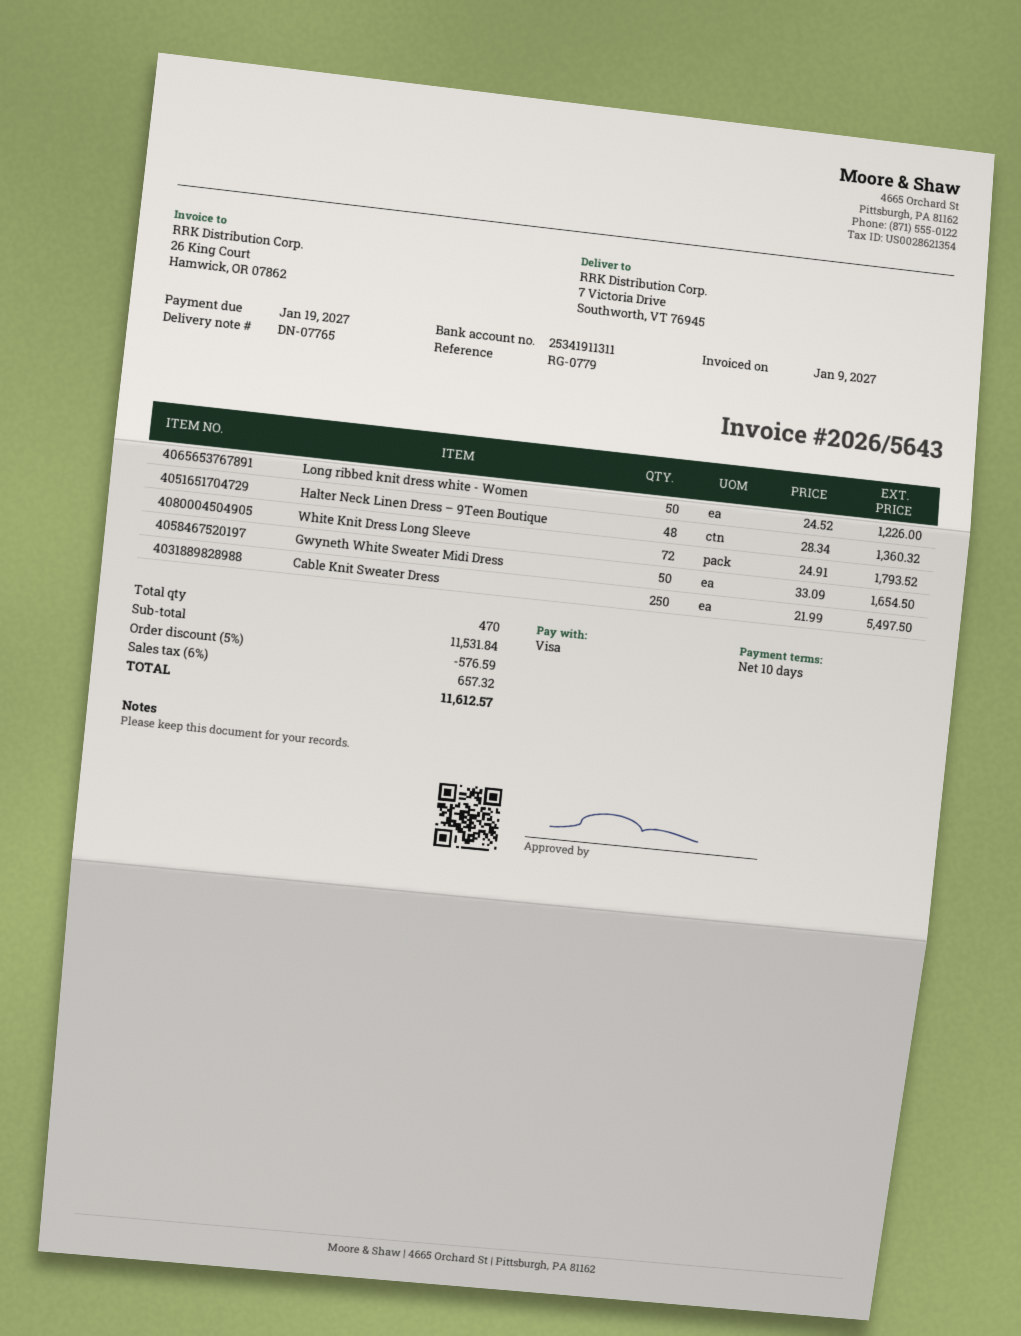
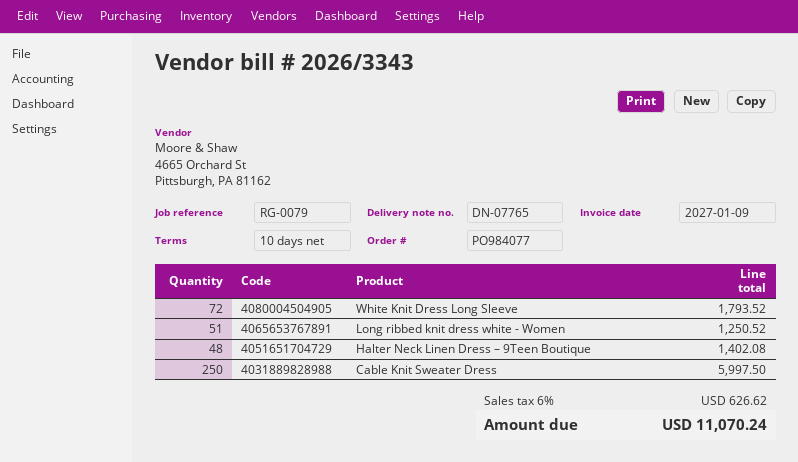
invoice number: 2026/5643 -> 2026/3343
reference: RG-0779 -> RG-0079
Long ribbed knit dress white - Women: 50 for 1226.00 -> 51 for 1250.52
Halter Neck Linen Dress – 9Teen Boutique: 48 for 1360.32 -> 48 for 1402.08
Gwyneth White Sweater Midi Dress: 50 for 1654.50 -> none
Cable Knit Sweater Dress: 250 for 5497.50 -> 250 for 5997.50
discount: 5% = 576.59 -> none
tax: 6% = 657.32 -> 6% = 626.62
total: 11612.57 -> 11070.24

